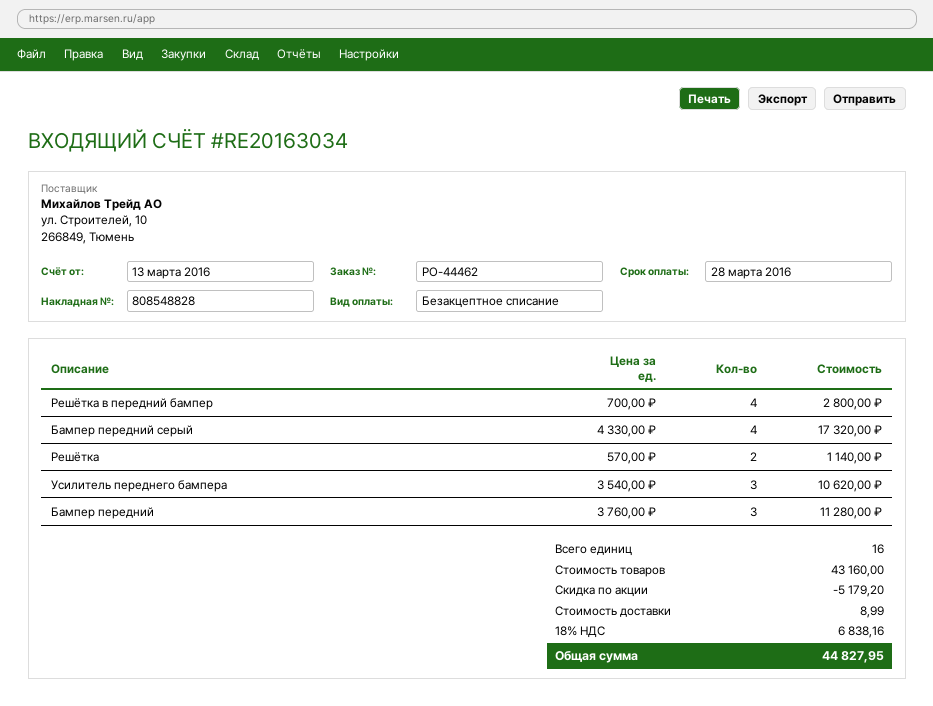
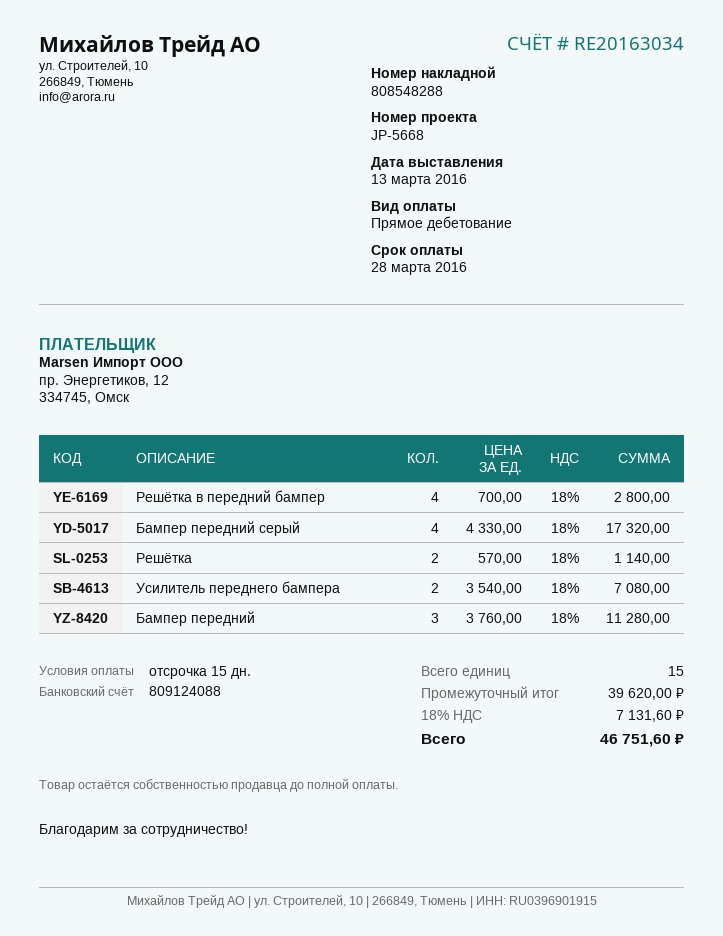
delivery note number: 808548828 -> 808548288
Усилитель переднего бампера: 3 x 3540.00 = 10620.00 -> 2 x 3540.00 = 7080.00
total quantity: 16 -> 15
subtotal: 43160.00 -> 39620.00
discount: 5179.20 -> none
shipping: 8.99 -> none
tax: 18% = 6838.16 -> 18% = 7131.60
total: 44827.95 -> 46751.60

